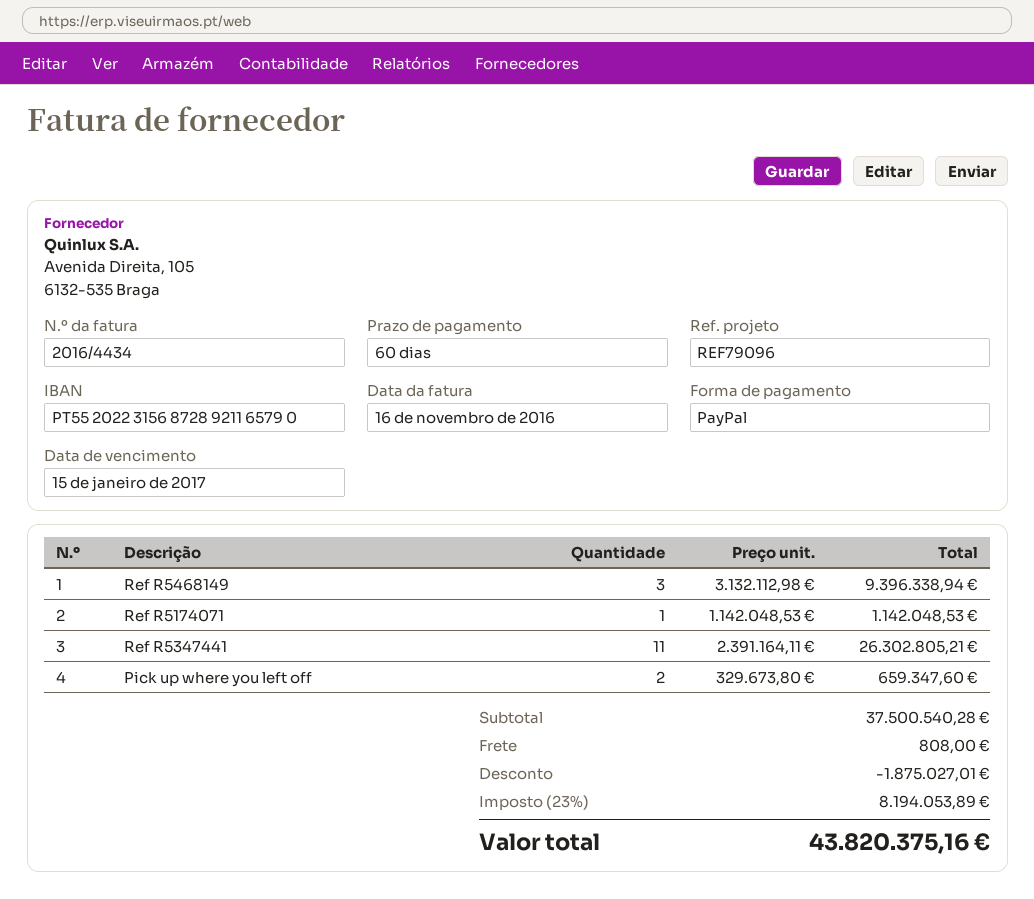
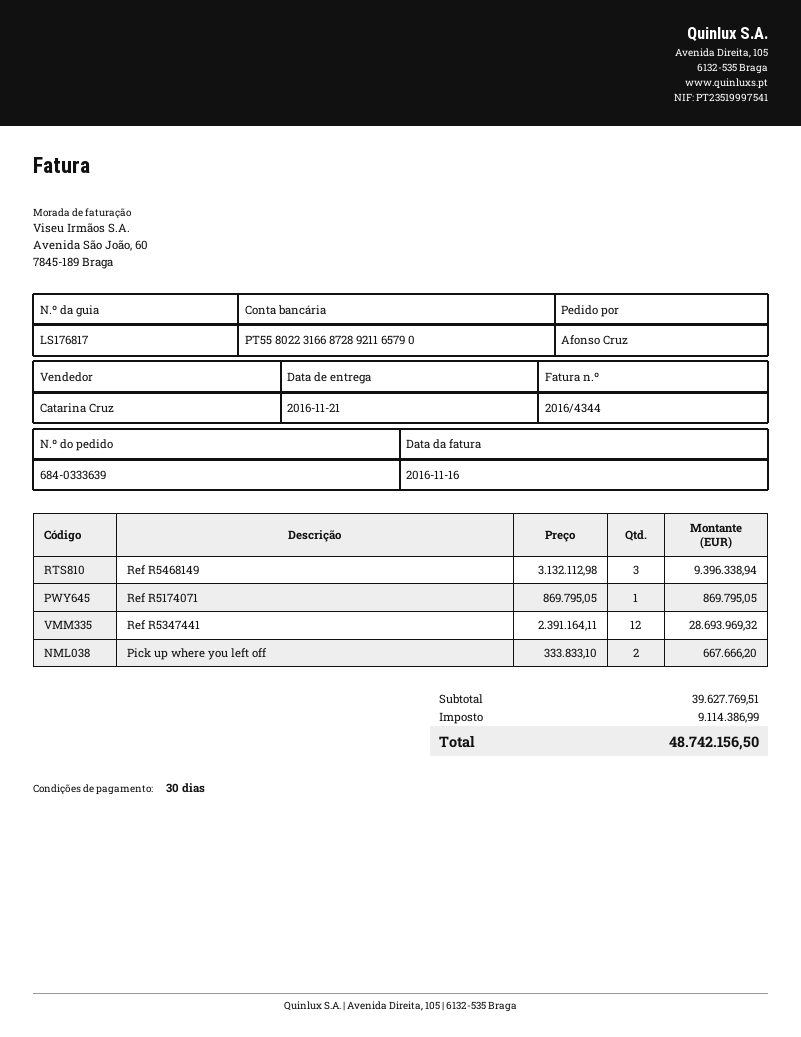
invoice number: 2016/4434 -> 2016/4344
payment terms: 60 days -> 30 days
bank account: PT55202231568728921165790 -> PT55802231668728921165790
Ref R5174071: 1 x 1142048.53 = 1142048.53 -> 1 x 869795.05 = 869795.05
Ref R5347441: 11 x 2391164.11 = 26302805.21 -> 12 x 2391164.11 = 28693969.32
Pick up where you left off: 2 x 329673.80 = 659347.60 -> 2 x 333833.10 = 667666.20
subtotal: 37500540.28 -> 39627769.51
discount: 1875027.01 -> none
shipping: 808.00 -> none
tax: 8194053.89 -> 9114386.99
total: 43820375.16 -> 48742156.50

